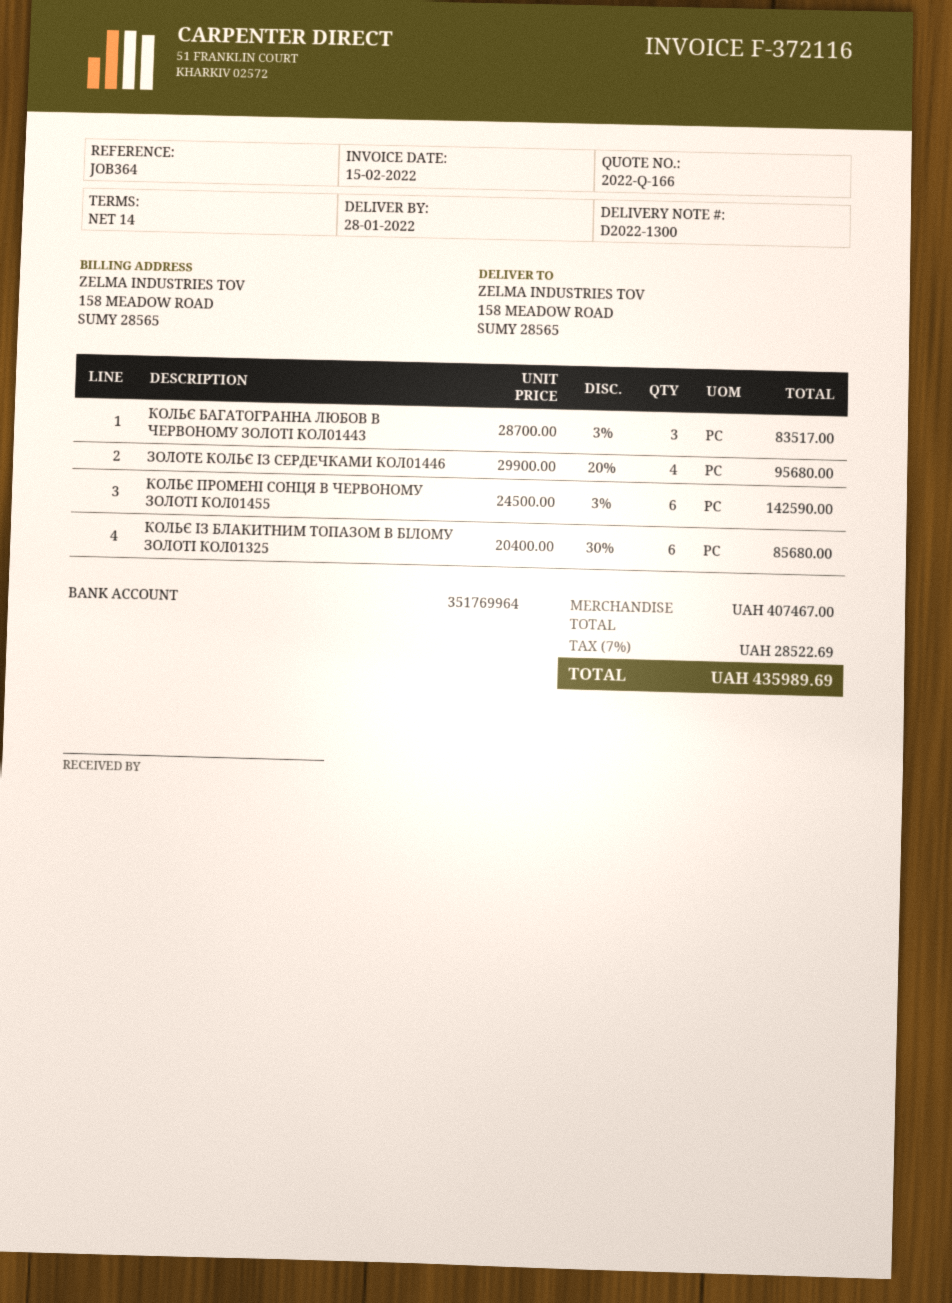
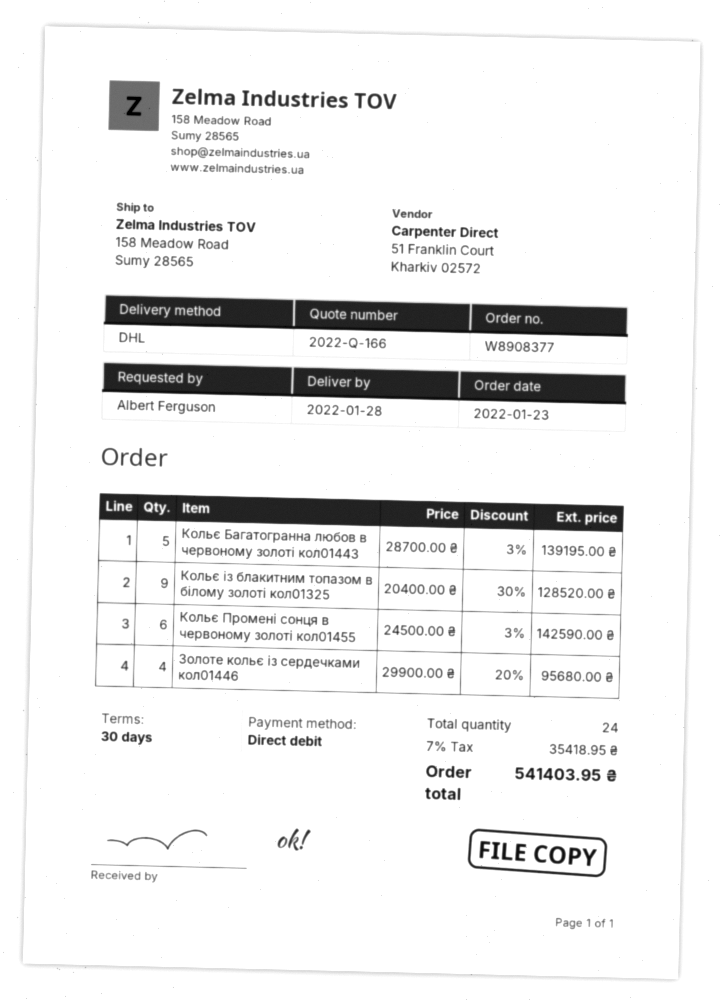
payment terms: 14 days -> 30 days
КОЛЬЄ БАГАТОГРАННА ЛЮБОВ В ЧЕРВОНОМУ ЗОЛОТІ КОЛ01443: 3 x 28700.00 - 3% = 83517.00 -> 5 x 28700.00 - 3% = 139195.00
КОЛЬЄ ІЗ БЛАКИТНИМ ТОПАЗОМ В БІЛОМУ ЗОЛОТІ КОЛ01325: 6 x 20400.00 - 30% = 85680.00 -> 9 x 20400.00 - 30% = 128520.00
tax: 7% = 28522.69 -> 7% = 35418.95
total: 435989.69 -> 541403.95

